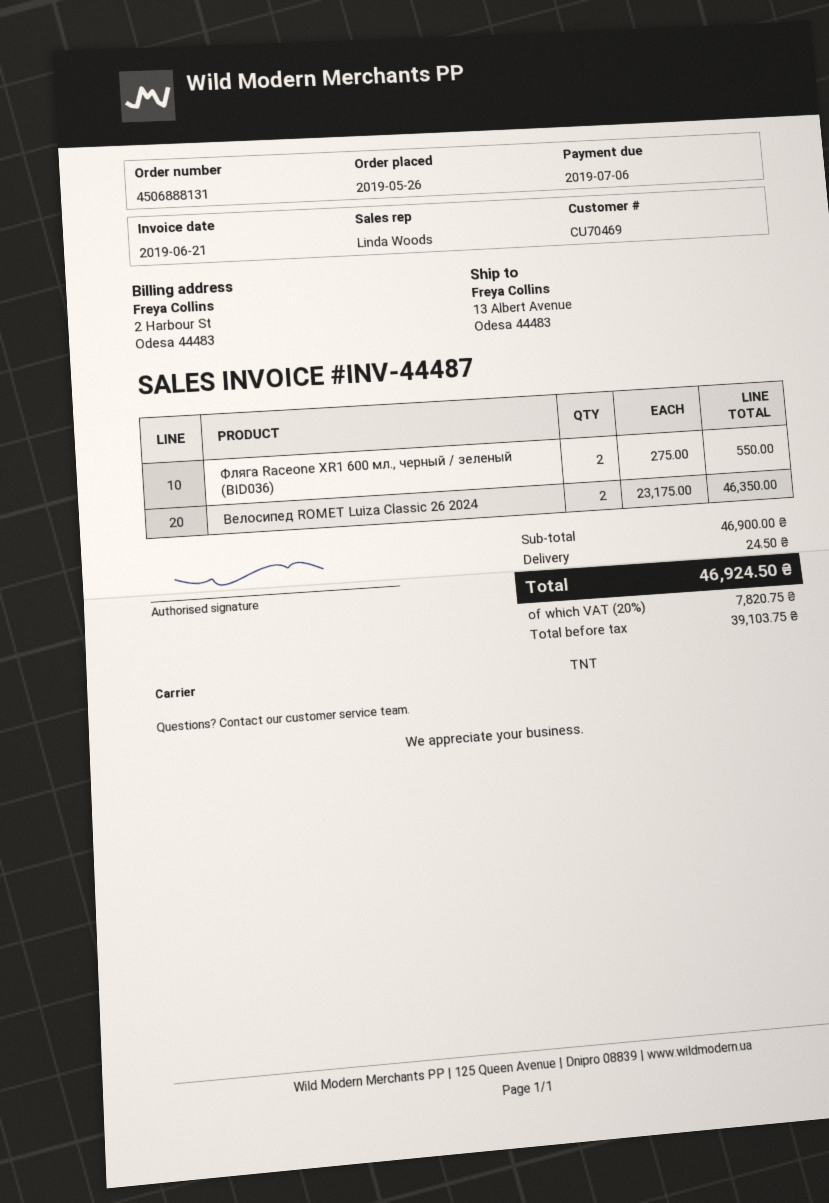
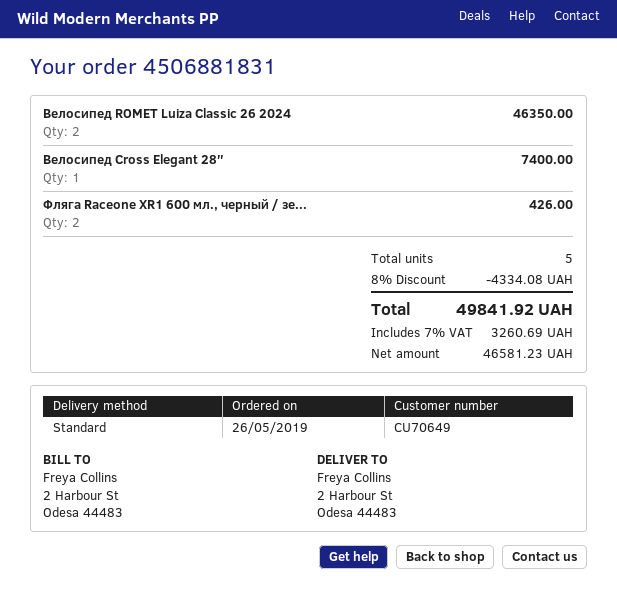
order number: 4506888131 -> 4506881831
customer number: CU70469 -> CU70649
shipping method: TNT -> standard
ship to: 13 Albert Avenue, Odesa 44483 -> 2 Harbour St, Odesa 44483
Фляга Raceone XR1 600 мл., черный / зеленый (BID036): 2 for 550.00 -> 2 for 426.00
Велосипед Cross Elegant 28″: none -> 1 for 7400.00
discount: none -> 8% = 4334.08
shipping: 24.50 -> none
net: 39103.75 -> 46581.23
tax: 20% = 7820.75 -> 7% = 3260.69
total: 46924.50 -> 49841.92

